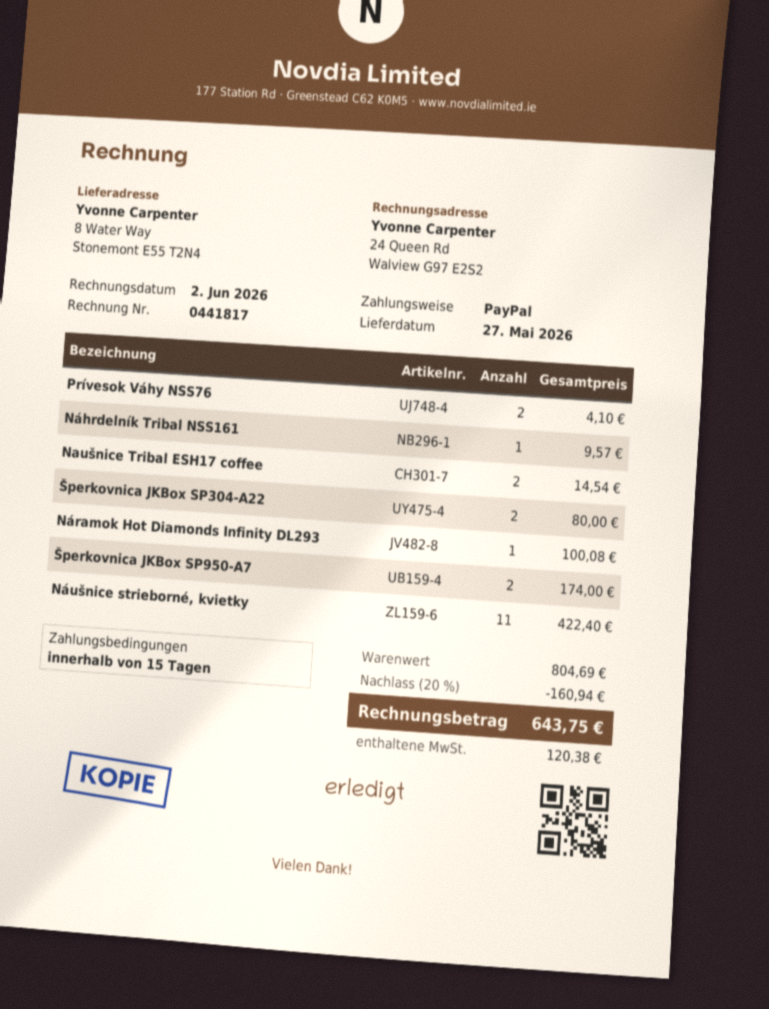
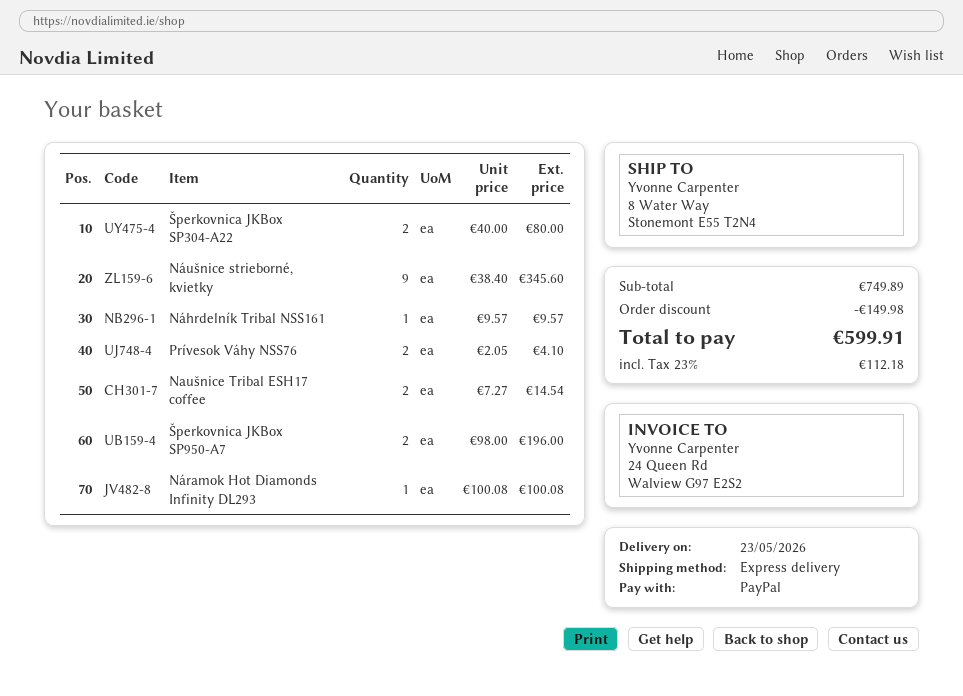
delivery date: 2026-05-27 -> 2026-05-23
Šperkovnica JKBox SP950-A7: 2 for 174.00 -> 2 for 196.00
Náušnice strieborné, kvietky: 11 for 422.40 -> 9 for 345.60
subtotal: 804.69 -> 749.89
discount: 160.94 -> 149.98
tax: 120.38 -> 112.18
total: 643.75 -> 599.91

